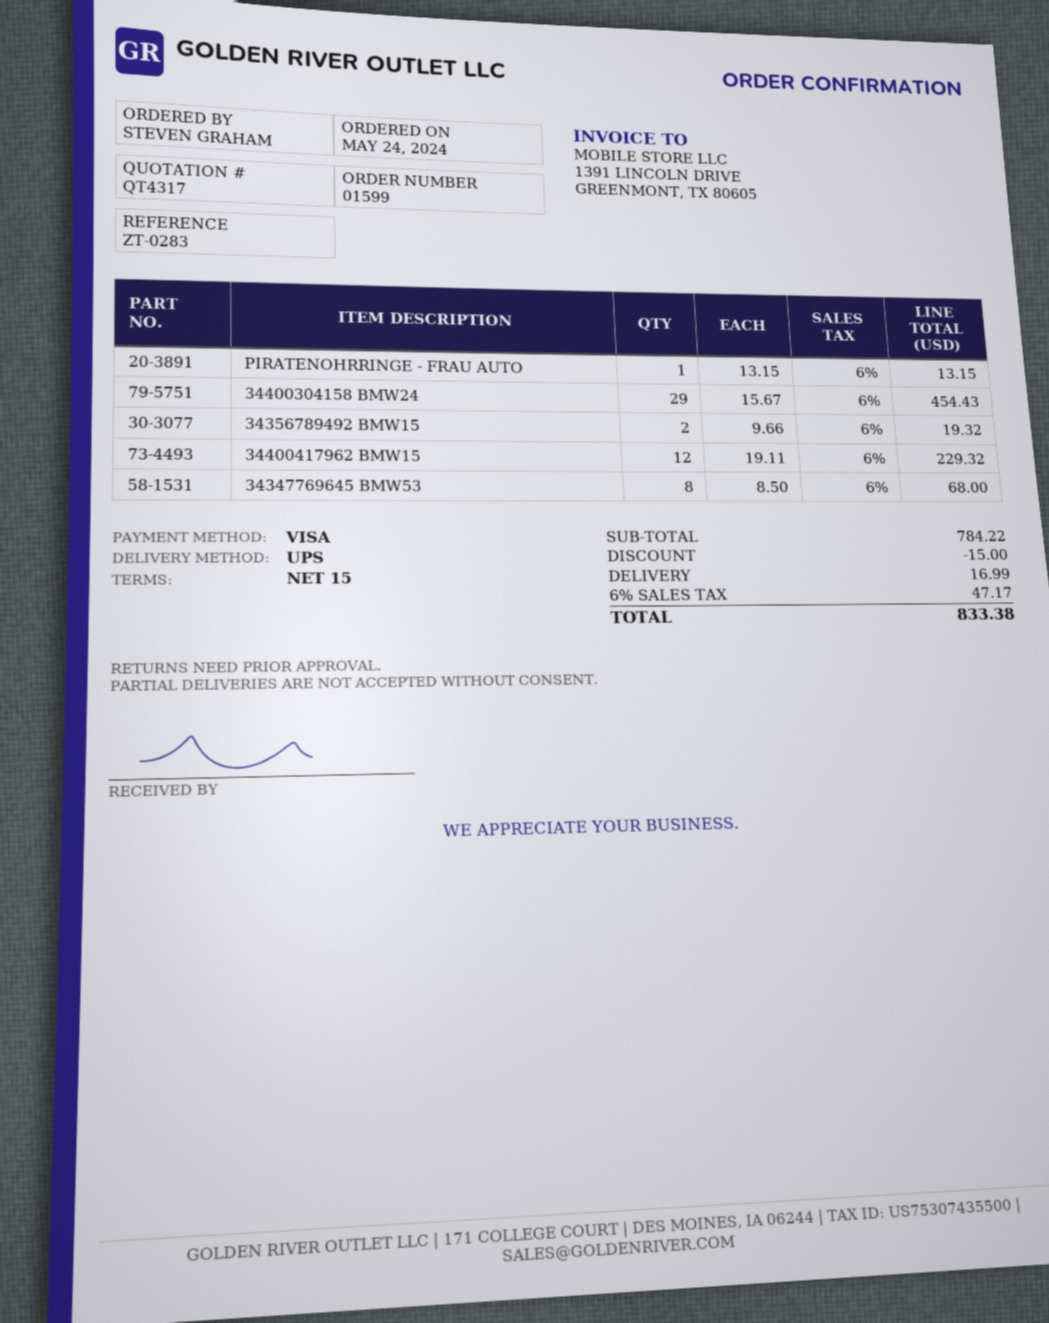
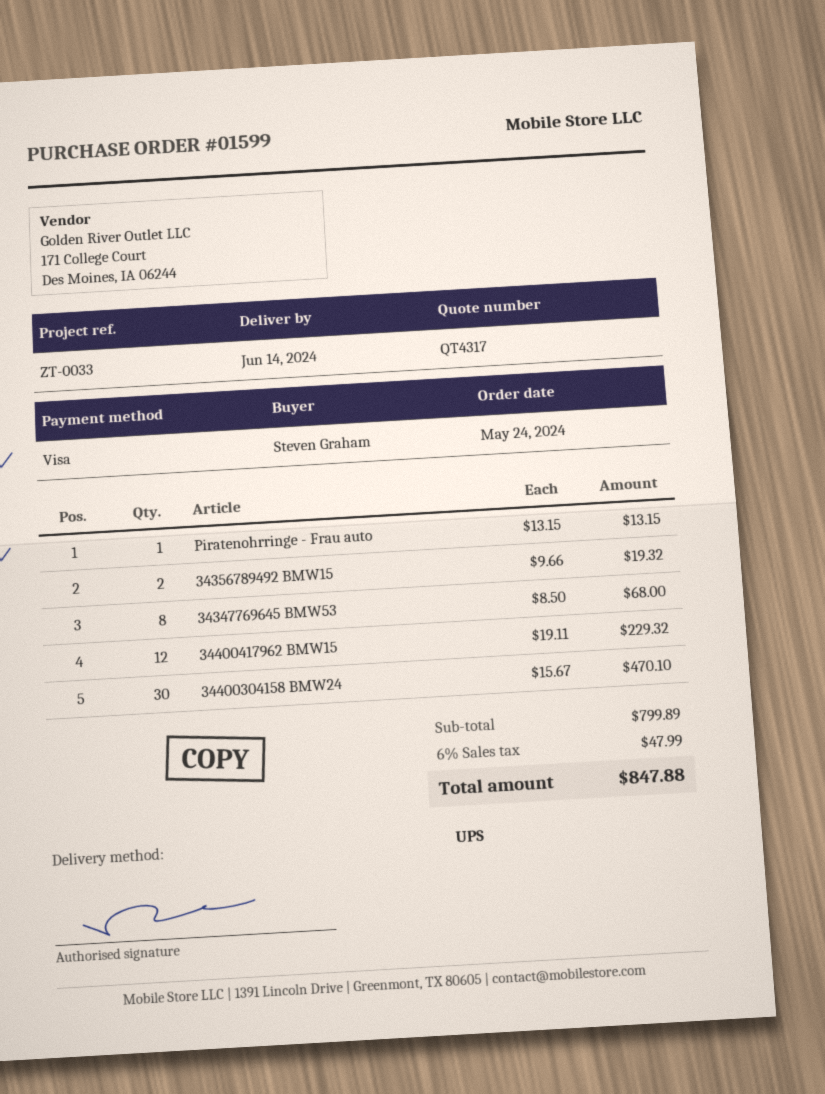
reference: ZT-0283 -> ZT-0033
34400304158 BMW24: 29 x 15.67 = 454.43 -> 30 x 15.67 = 470.10
subtotal: 784.22 -> 799.89
discount: 15.00 -> none
shipping: 16.99 -> none
tax: 6% = 47.17 -> 6% = 47.99
total: 833.38 -> 847.88

